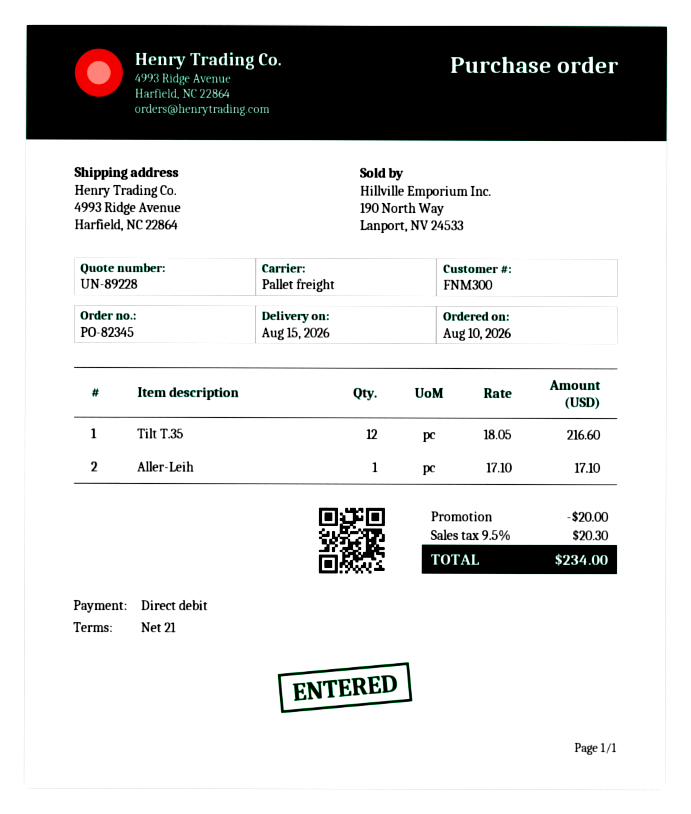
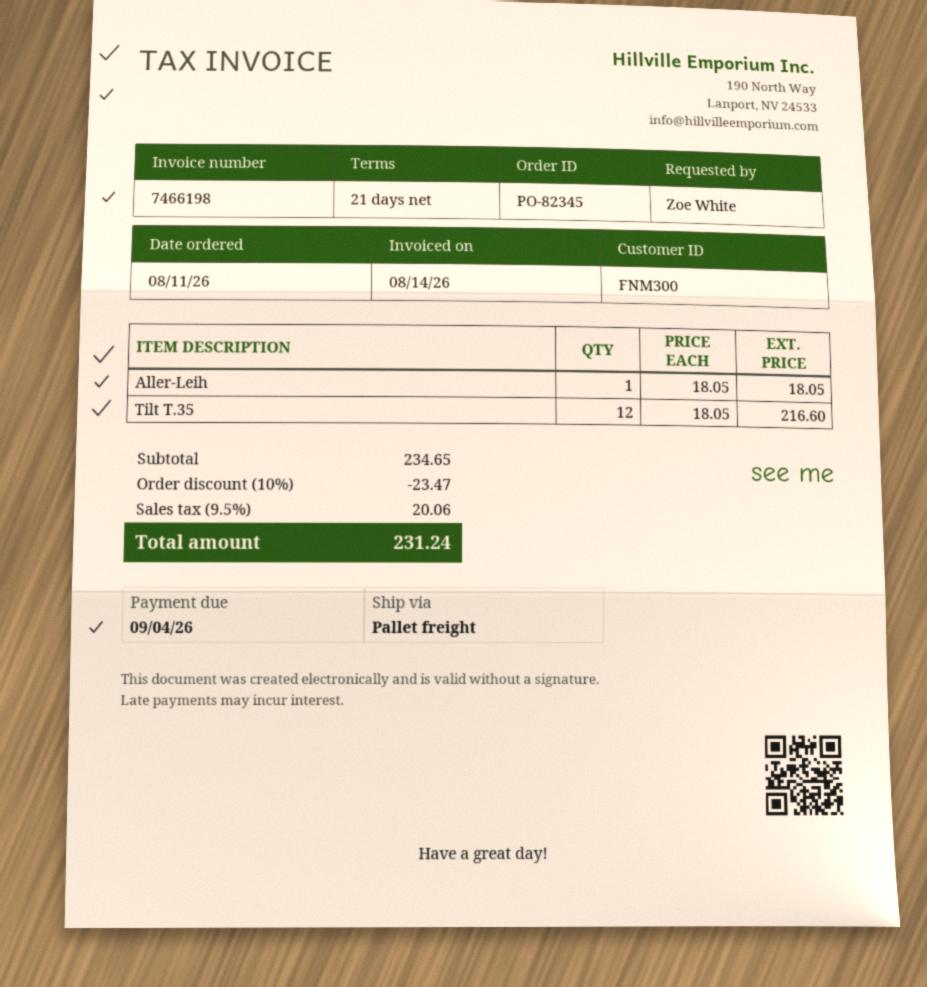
order date: 2026-08-10 -> 2026-08-11
Aller-Leih: 1 x 17.10 = 17.10 -> 1 x 18.05 = 18.05
discount: 20.00 -> 23.47
tax: 9.5% = 20.30 -> 9.5% = 20.06
total: 234.00 -> 231.24

